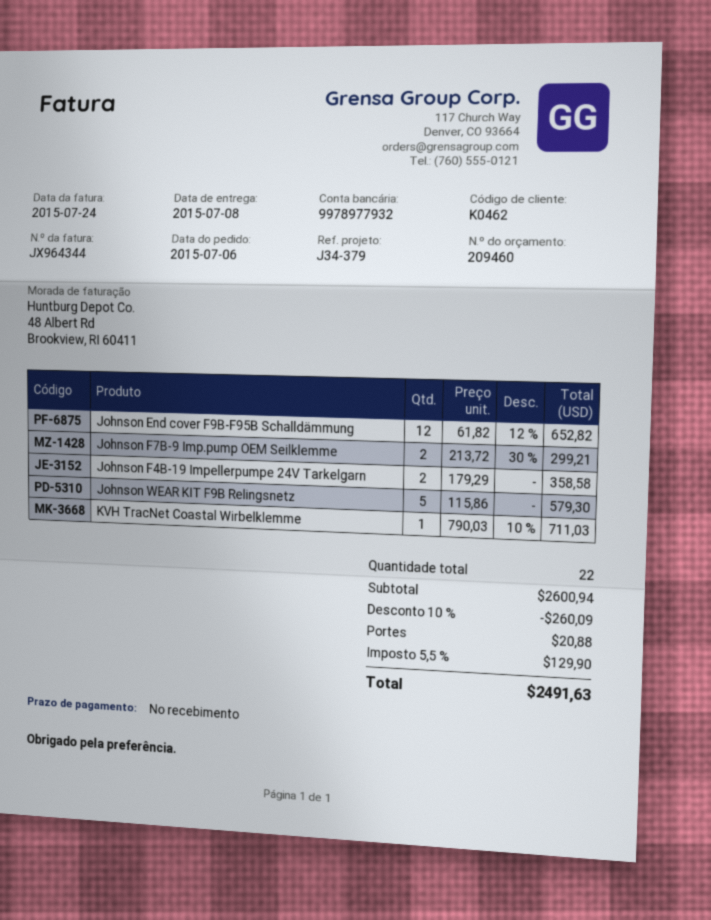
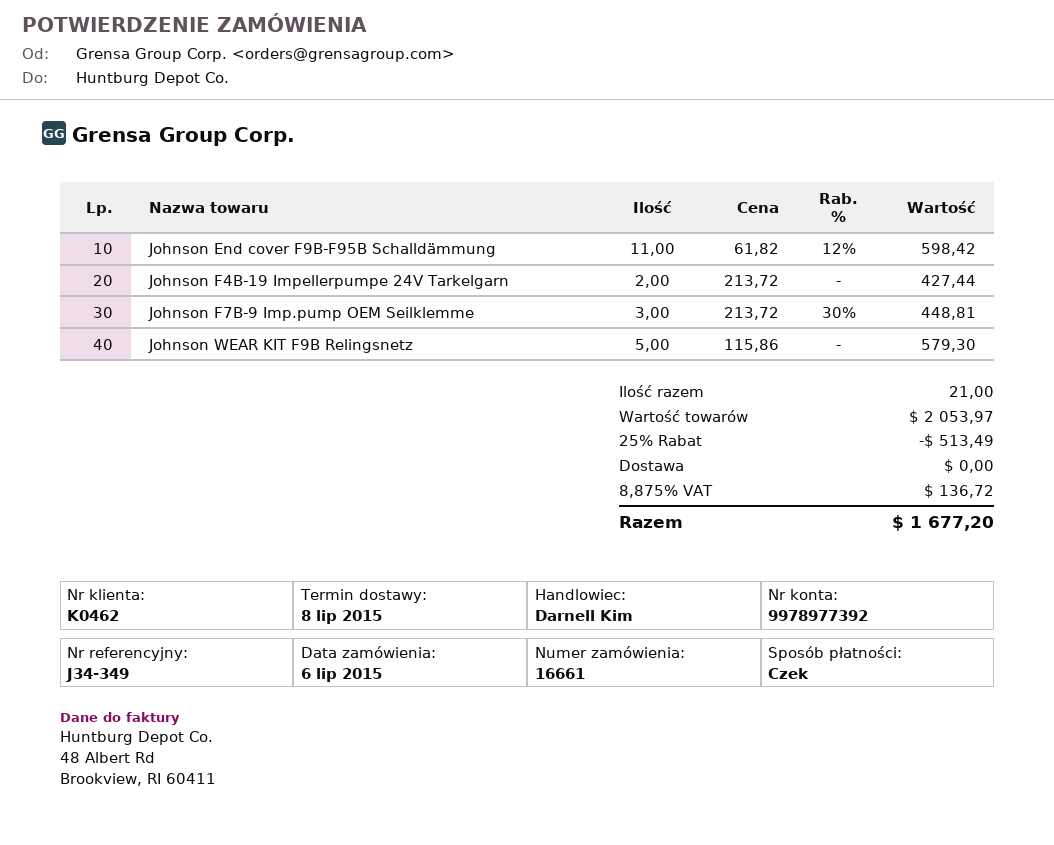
reference: J34-379 -> J34-349
bank account: 9978977932 -> 9978977392
Johnson End cover F9B-F95B Schalldämmung: 12 x 61.82 - 12% = 652.82 -> 11 x 61.82 - 12% = 598.42
Johnson F7B-9 Imp.pump OEM Seilklemme: 2 x 213.72 - 30% = 299.21 -> 3 x 213.72 - 30% = 448.81
Johnson F4B-19 Impellerpumpe 24V Tarkelgarn: 2 x 179.29 = 358.58 -> 2 x 213.72 = 427.44
KVH TracNet Coastal Wirbelklemme: 1 x 790.03 - 10% = 711.03 -> none
total quantity: 22 -> 21
subtotal: 2600.94 -> 2053.97
discount: 10% = 260.09 -> 25% = 513.49
shipping: 20.88 -> 0.00
tax: 5.5% = 129.90 -> 8.875% = 136.72
total: 2491.63 -> 1677.20

